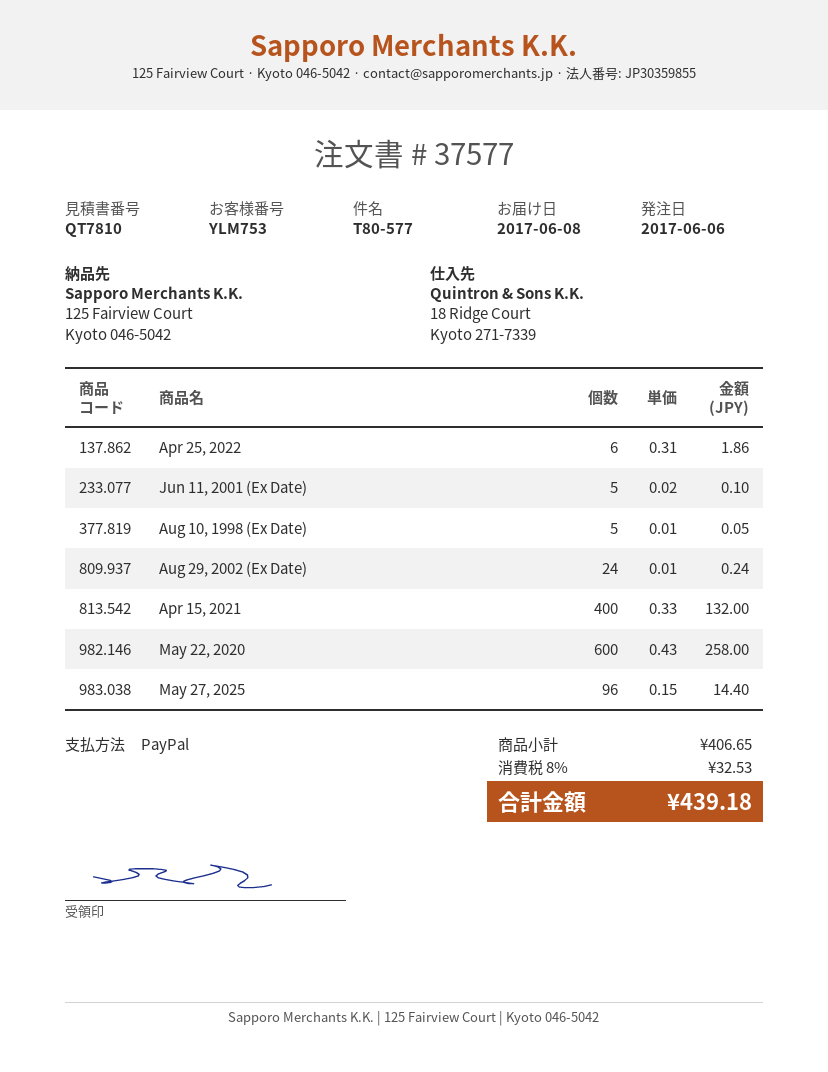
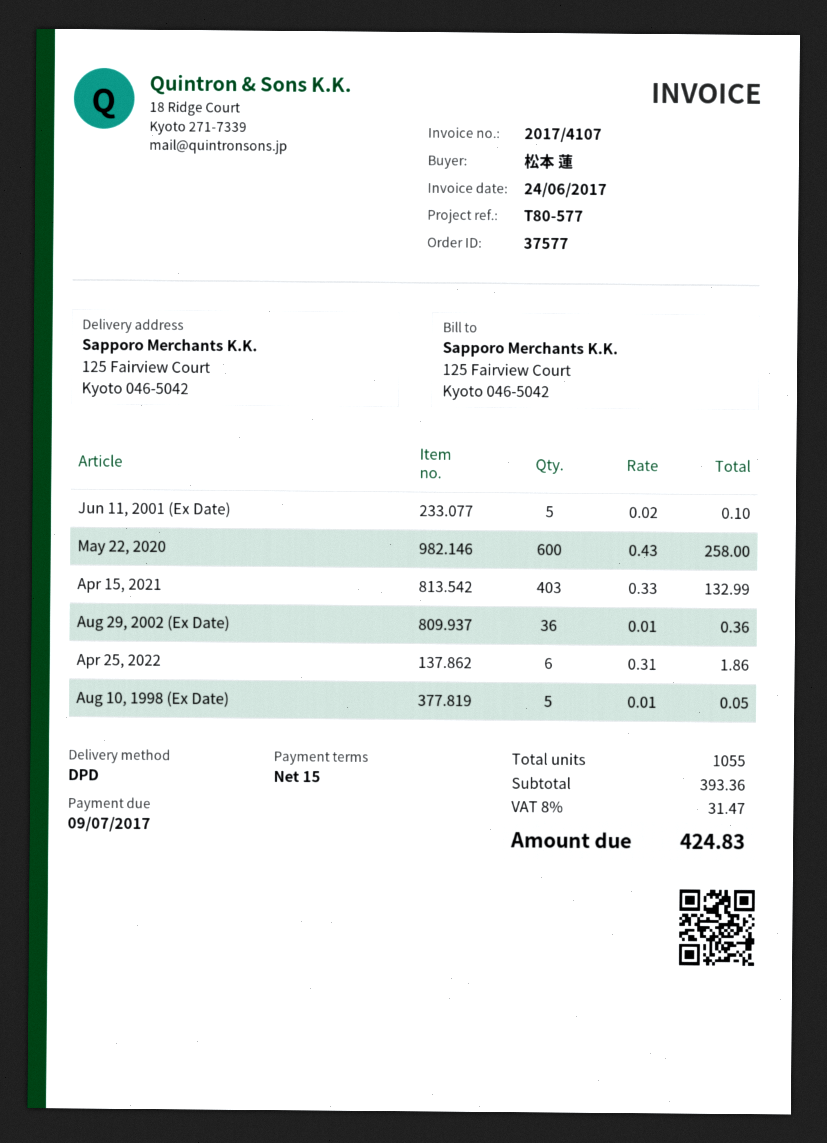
Aug 29, 2002 (Ex Date): 24 x 0.01 = 0.24 -> 36 x 0.01 = 0.36
Apr 15, 2021: 400 x 0.33 = 132.00 -> 403 x 0.33 = 132.99
May 27, 2025: 96 x 0.15 = 14.40 -> none
subtotal: 406.65 -> 393.36
tax: 8% = 32.53 -> 8% = 31.47
total: 439.18 -> 424.83

